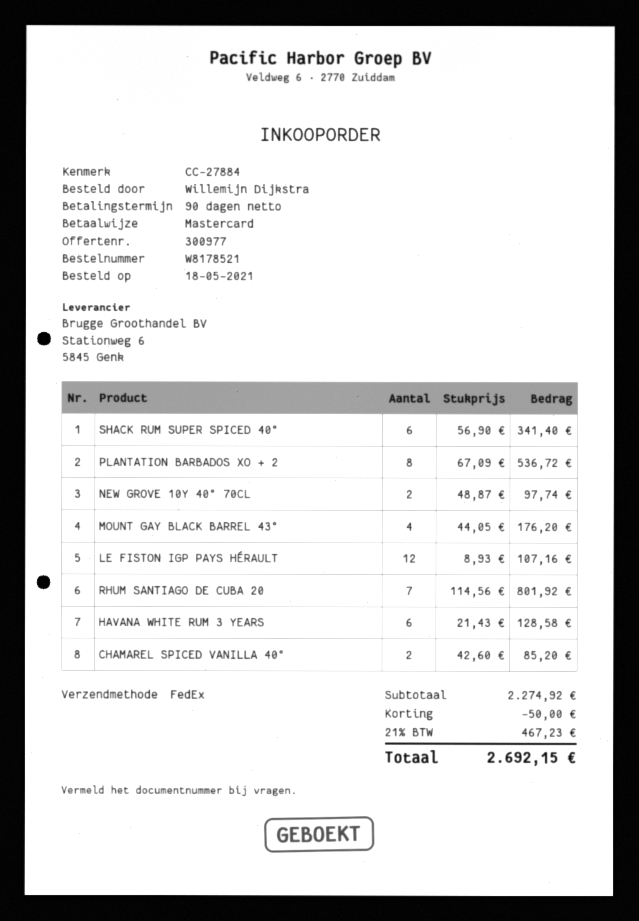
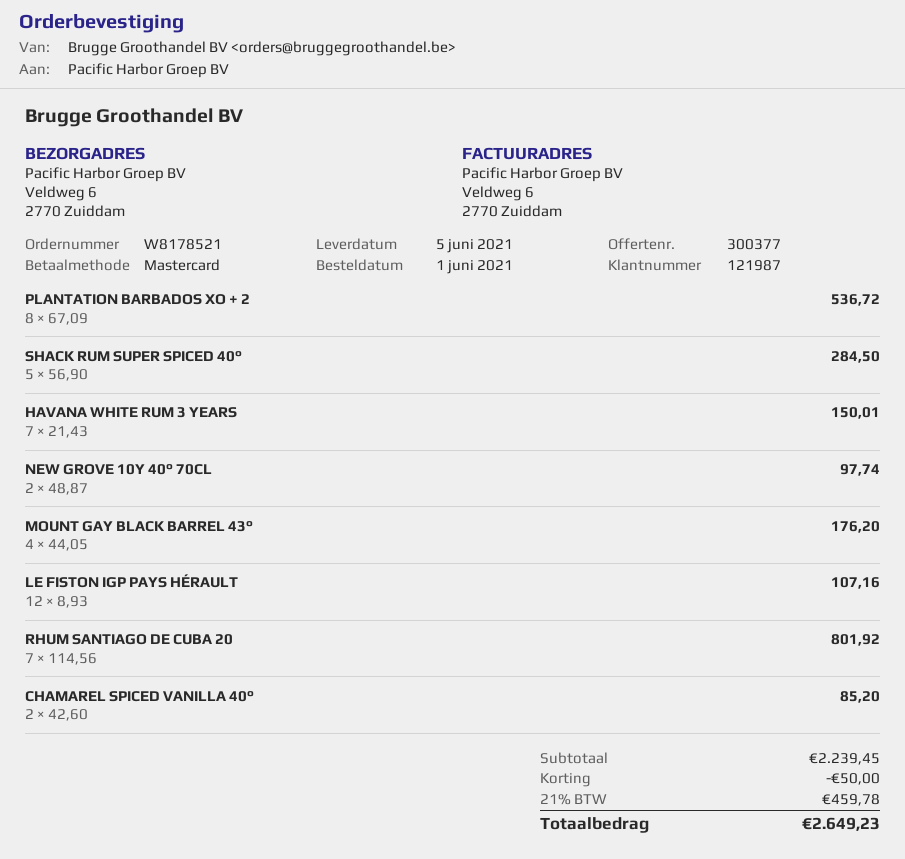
quote number: 300977 -> 300377
order date: 2021-05-18 -> 2021-06-01
SHACK RUM SUPER SPICED 40°: 6 x 56.90 = 341.40 -> 5 x 56.90 = 284.50
HAVANA WHITE RUM 3 YEARS: 6 x 21.43 = 128.58 -> 7 x 21.43 = 150.01
subtotal: 2274.92 -> 2239.45
tax: 21% = 467.23 -> 21% = 459.78
total: 2692.15 -> 2649.23

